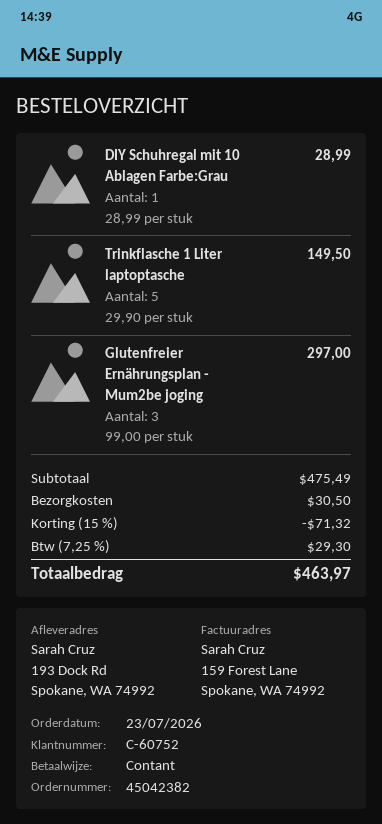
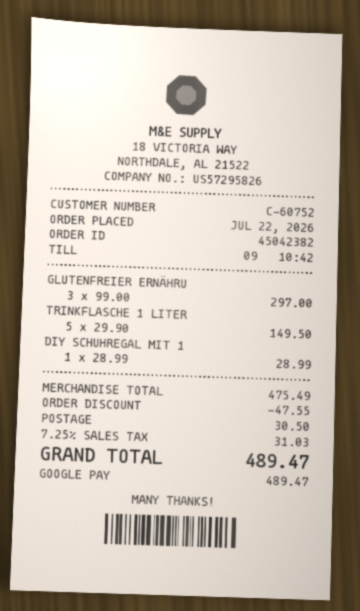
order date: 2026-07-23 -> 2026-07-22
payment method: cash -> Google Pay
discount: 71.32 -> 47.55
tax: 7.25% = 29.30 -> 7.25% = 31.03
total: 463.97 -> 489.47

